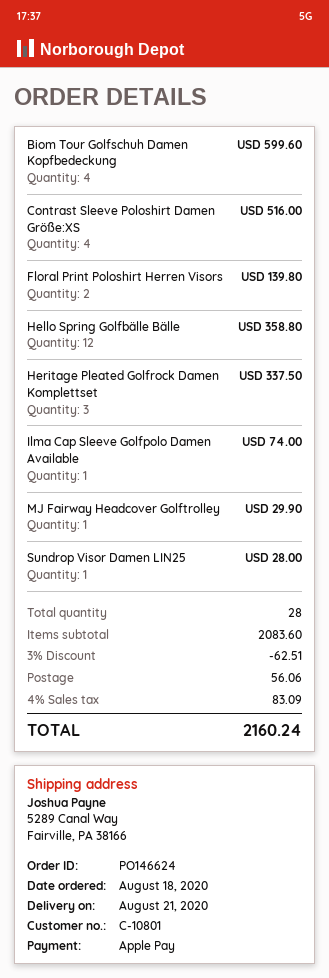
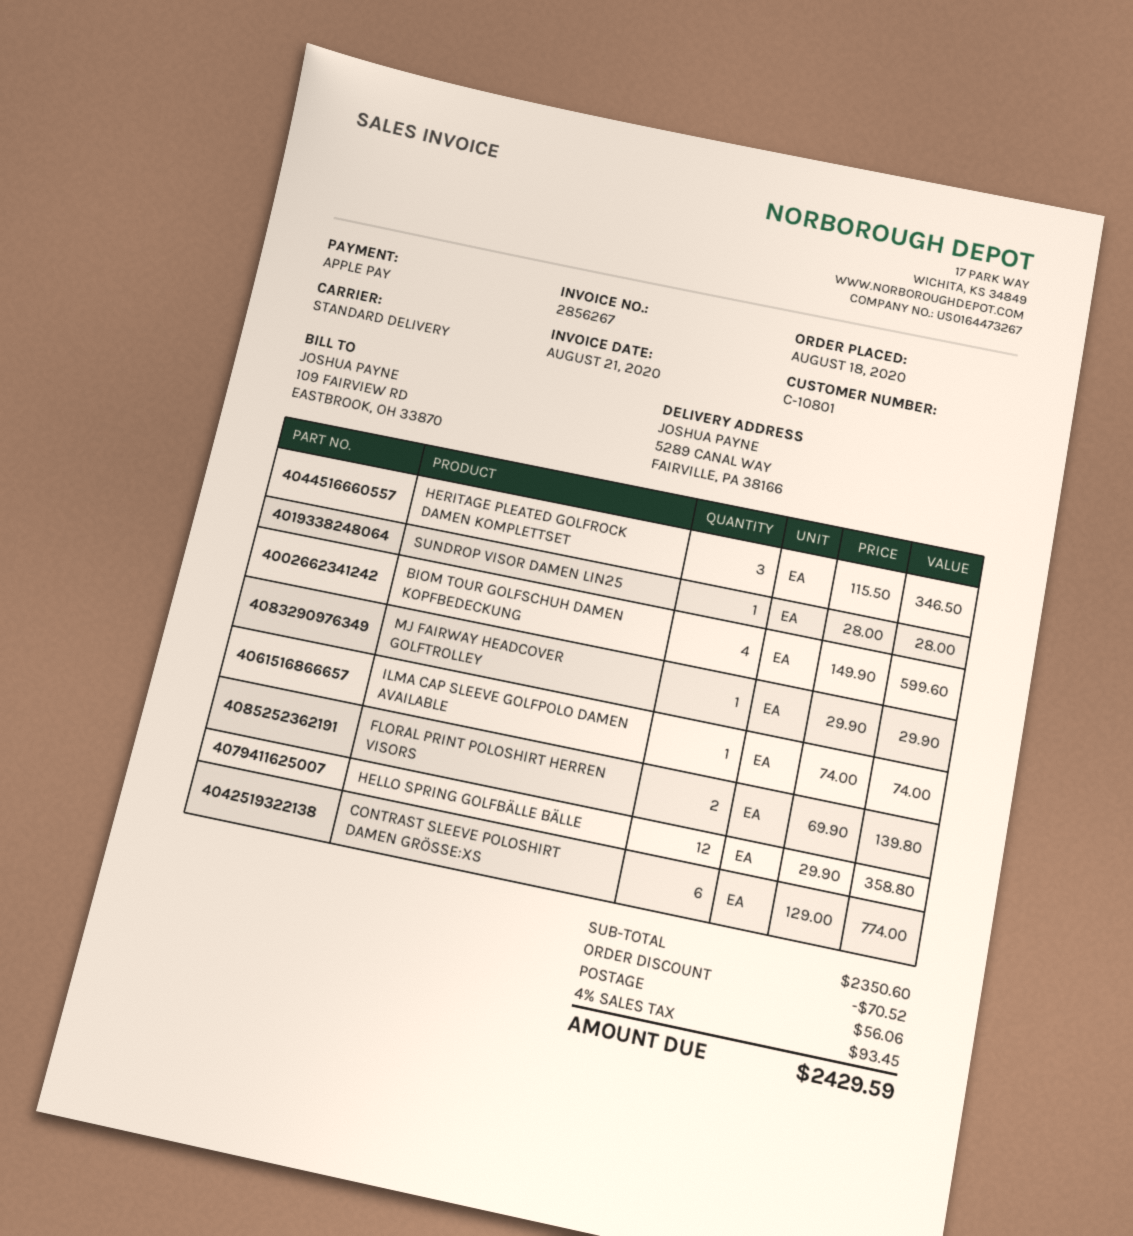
Contrast Sleeve Poloshirt Damen Größe:XS: 4 for 516.00 -> 6 for 774.00
Heritage Pleated Golfrock Damen Komplettset: 3 for 337.50 -> 3 for 346.50
subtotal: 2083.60 -> 2350.60
discount: 62.51 -> 70.52
tax: 4% = 83.09 -> 4% = 93.45
total: 2160.24 -> 2429.59

